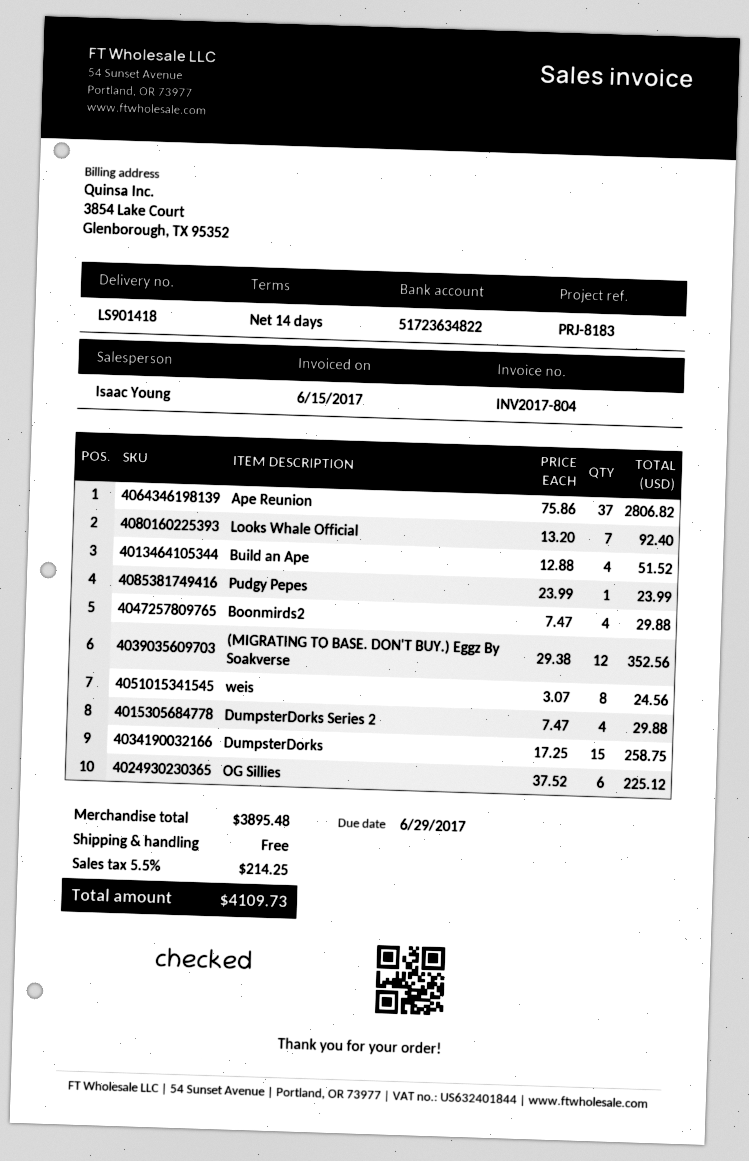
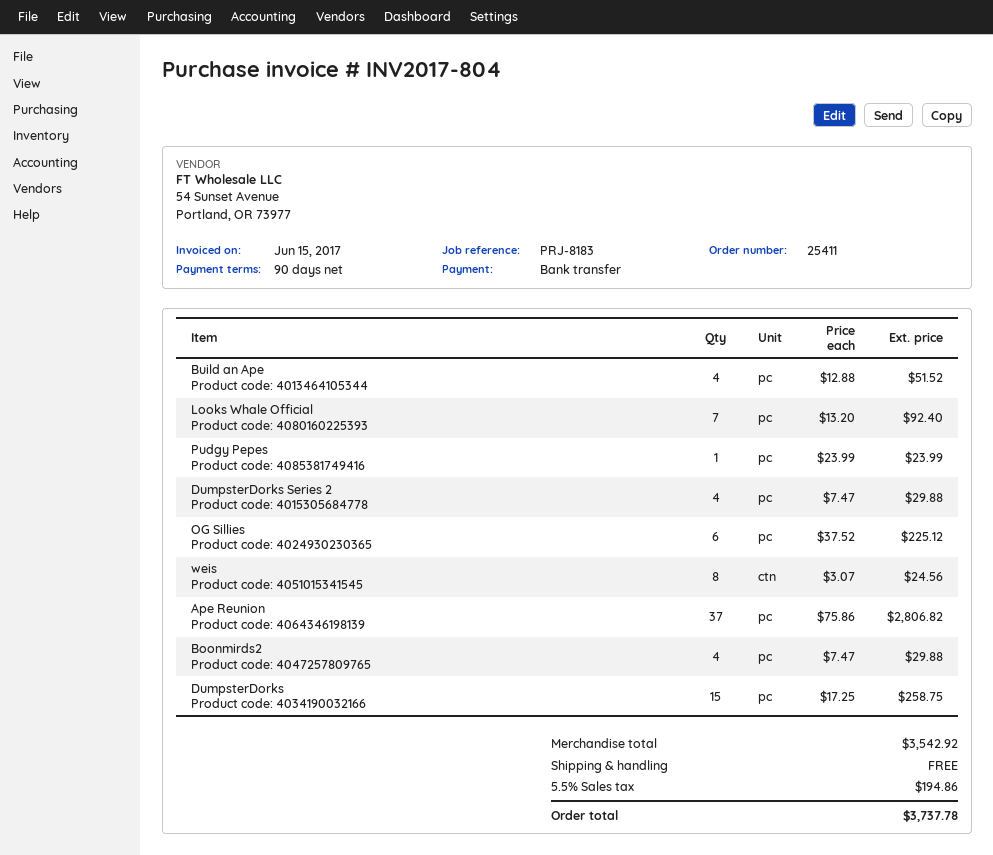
payment terms: 14 days -> 90 days
(MIGRATING TO BASE. DON'T BUY.) Eggz By Soakverse: 12 x 29.38 = 352.56 -> none
subtotal: 3895.48 -> 3542.92
tax: 5.5% = 214.25 -> 5.5% = 194.86
total: 4109.73 -> 3737.78

